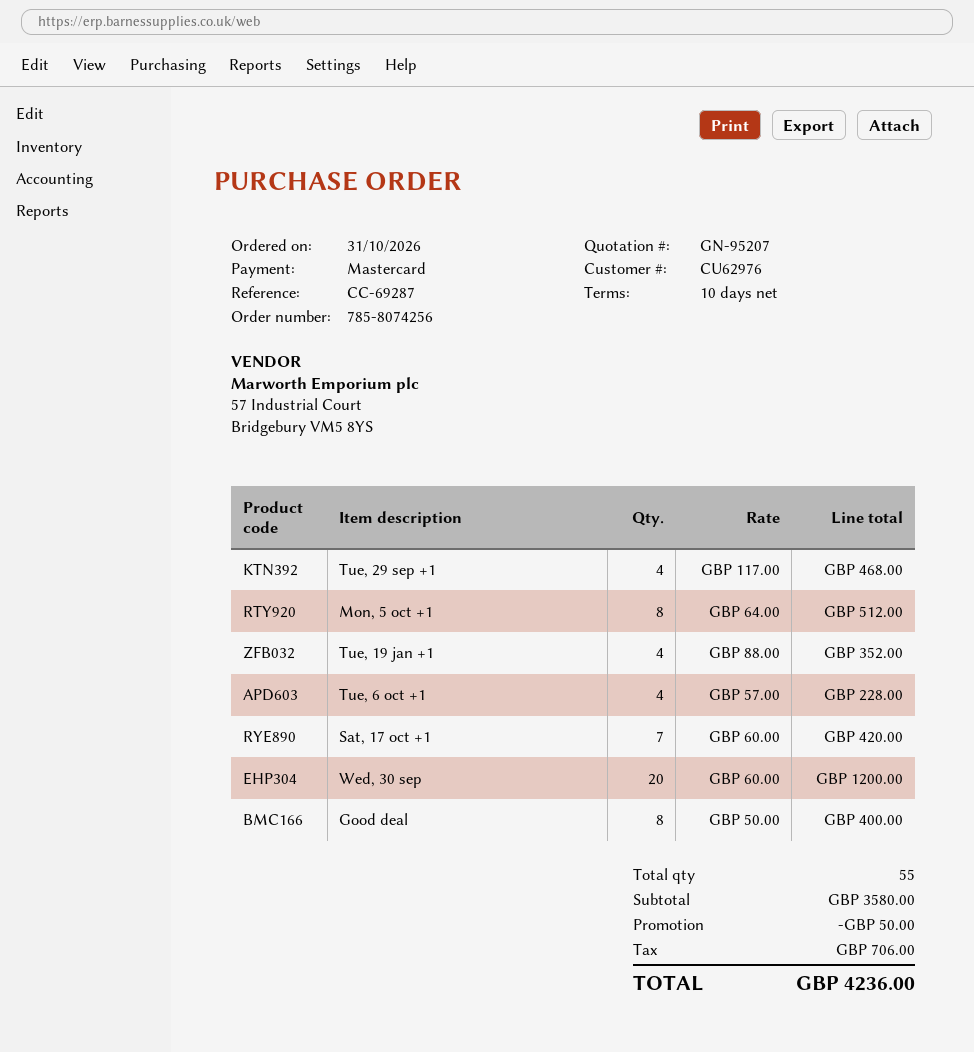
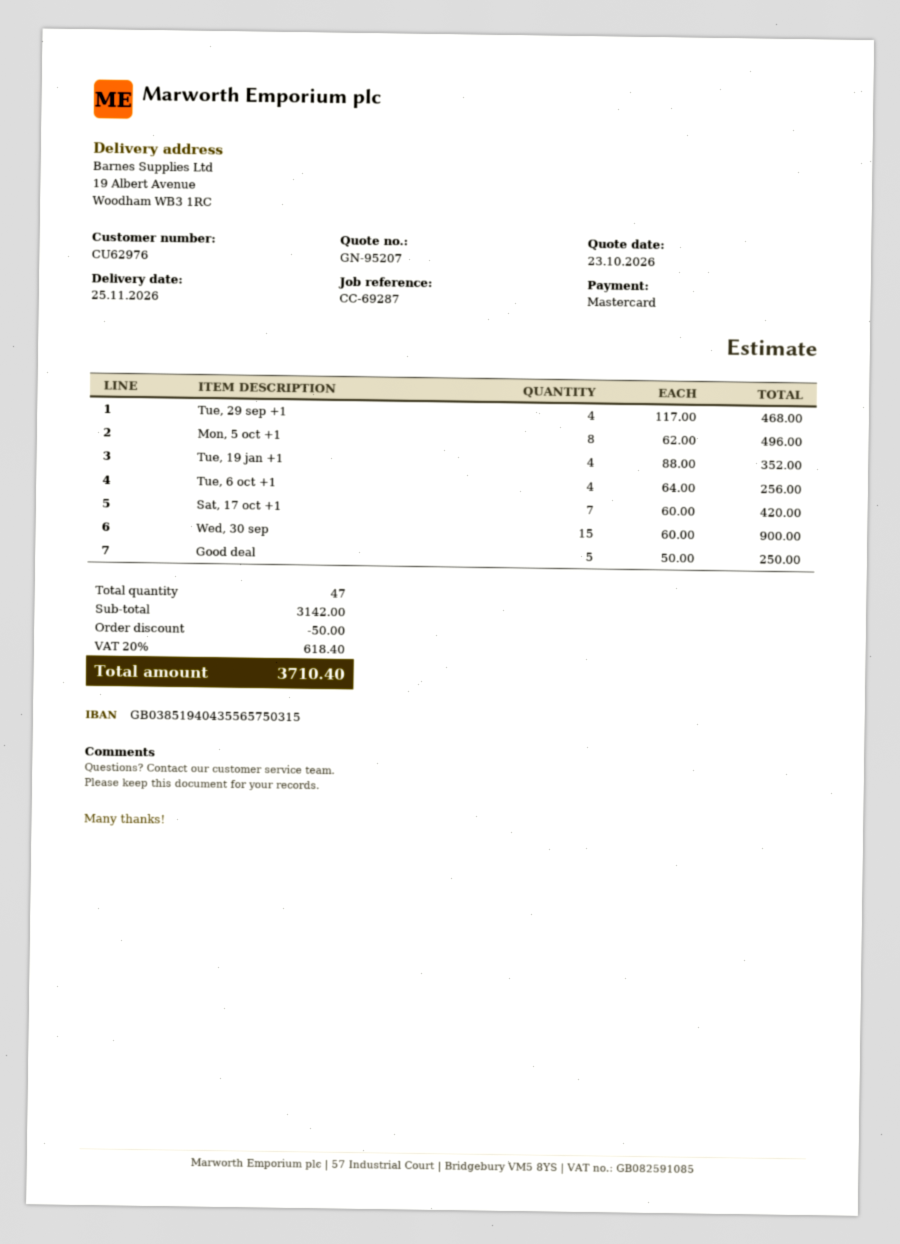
Mon, 5 oct +1: 8 x 64.00 = 512.00 -> 8 x 62.00 = 496.00
Tue, 6 oct +1: 4 x 57.00 = 228.00 -> 4 x 64.00 = 256.00
Wed, 30 sep: 20 x 60.00 = 1200.00 -> 15 x 60.00 = 900.00
Good deal: 8 x 50.00 = 400.00 -> 5 x 50.00 = 250.00
total quantity: 55 -> 47
subtotal: 3580.00 -> 3142.00
tax: 706.00 -> 618.40
total: 4236.00 -> 3710.40

